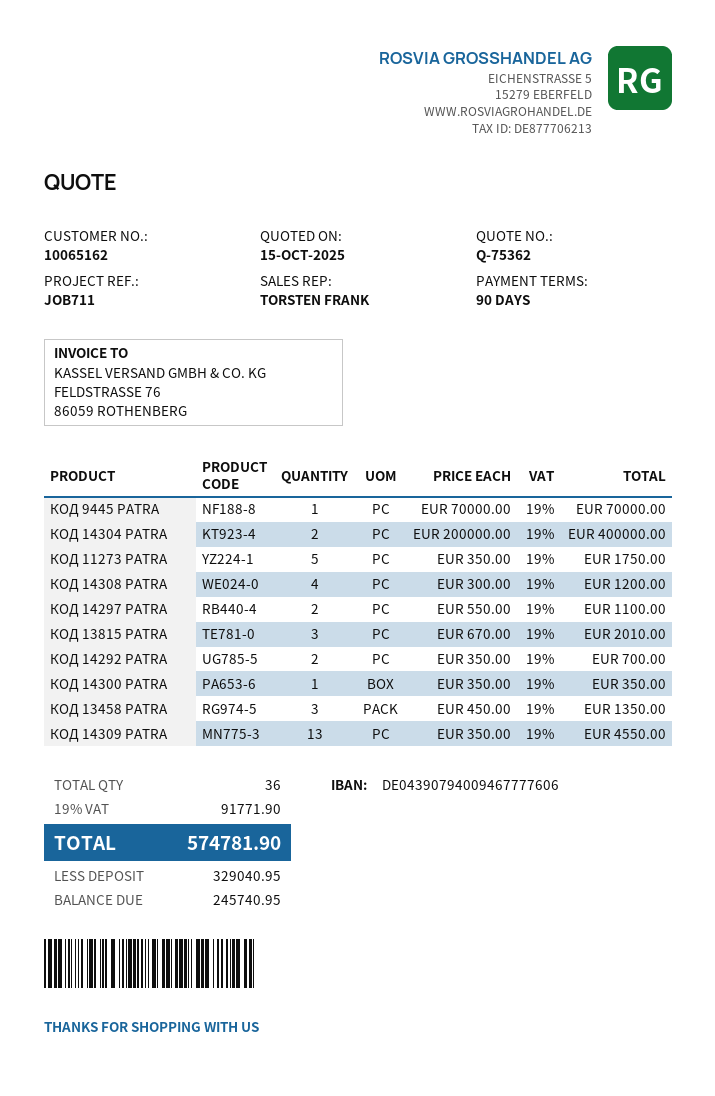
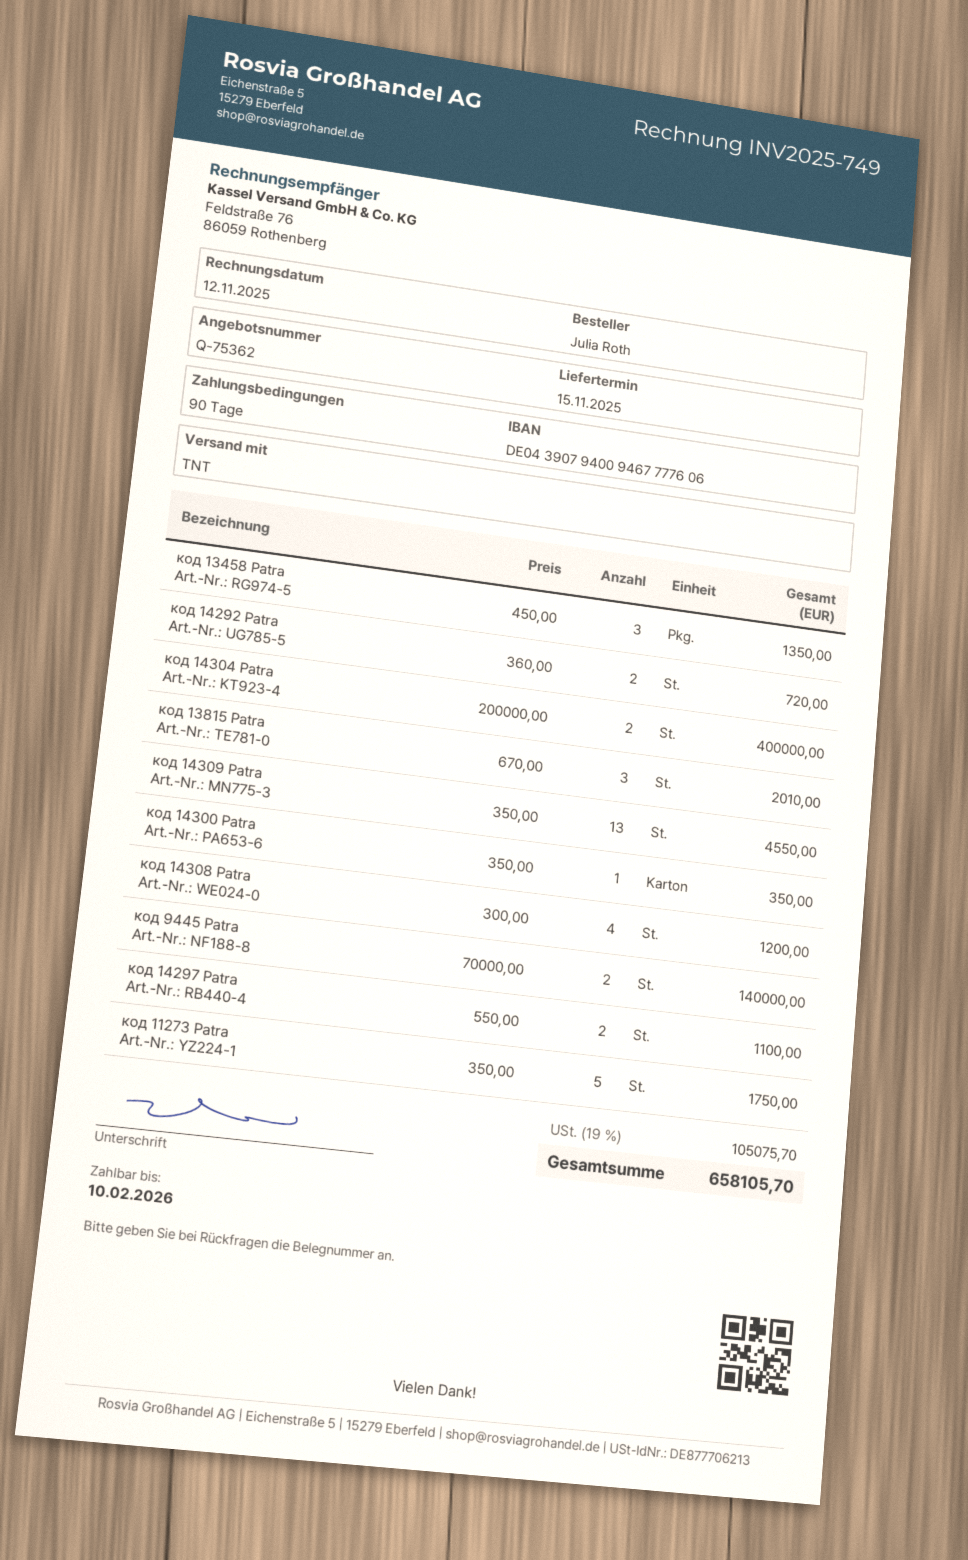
КОД 9445 PATRA: 1 x 70000.00 = 70000.00 -> 2 x 70000.00 = 140000.00
КОД 14292 PATRA: 2 x 350.00 = 700.00 -> 2 x 360.00 = 720.00
tax: 19% = 91771.90 -> 19% = 105075.70
total: 574781.90 -> 658105.70

